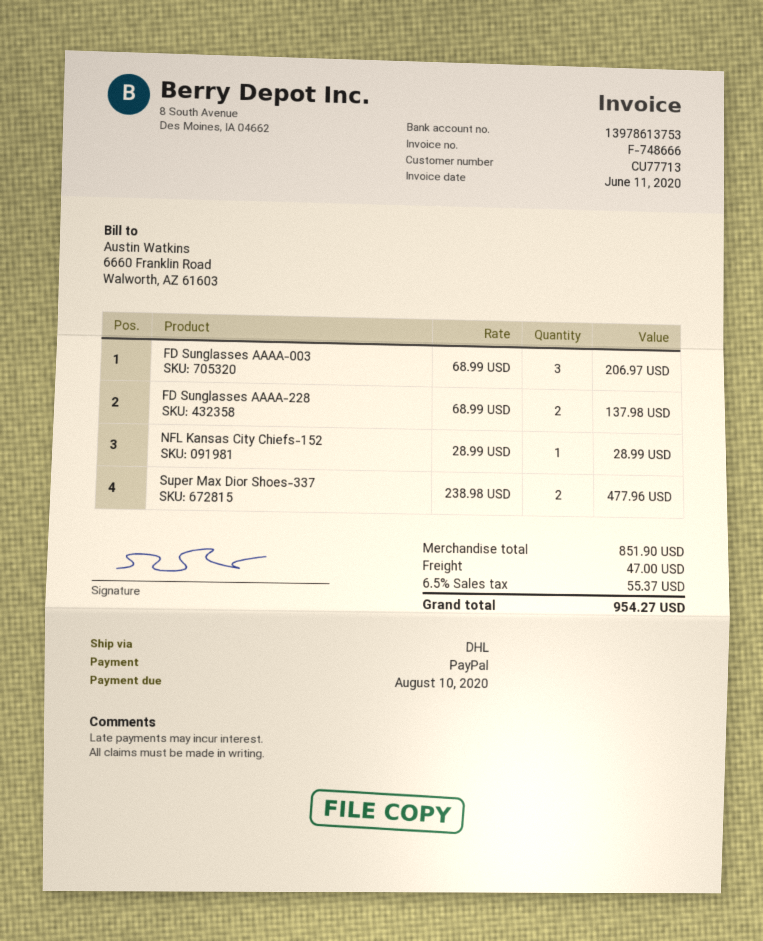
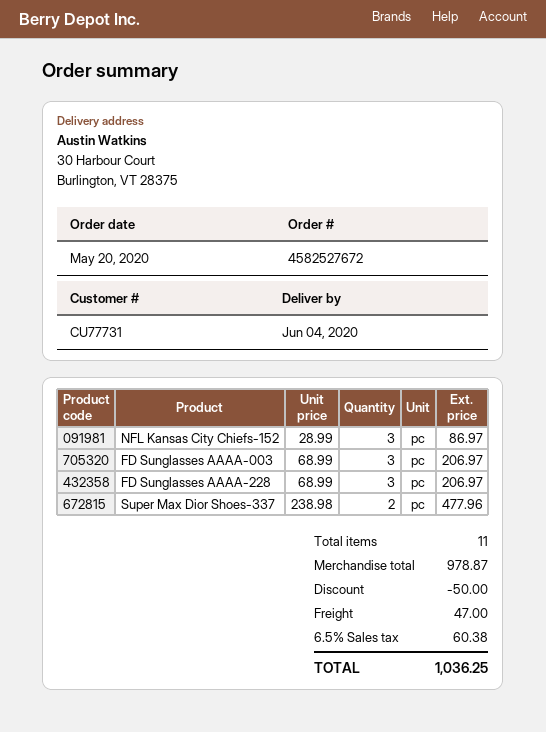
customer number: CU77713 -> CU77731
FD Sunglasses AAAA-228: 2 x 68.99 = 137.98 -> 3 x 68.99 = 206.97
NFL Kansas City Chiefs-152: 1 x 28.99 = 28.99 -> 3 x 28.99 = 86.97
subtotal: 851.90 -> 978.87
discount: none -> 50.00
tax: 6.5% = 55.37 -> 6.5% = 60.38
total: 954.27 -> 1036.25

